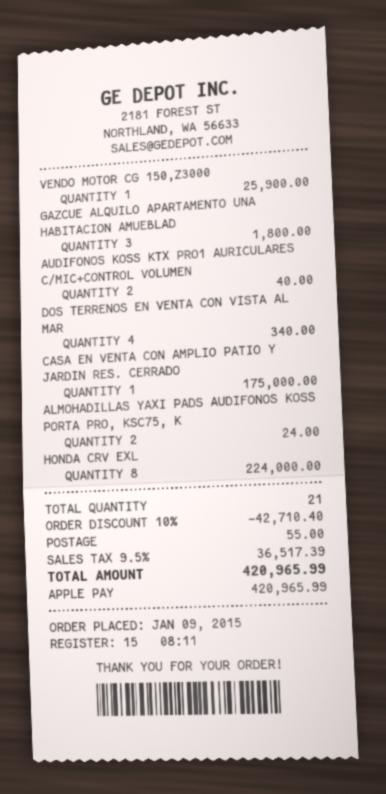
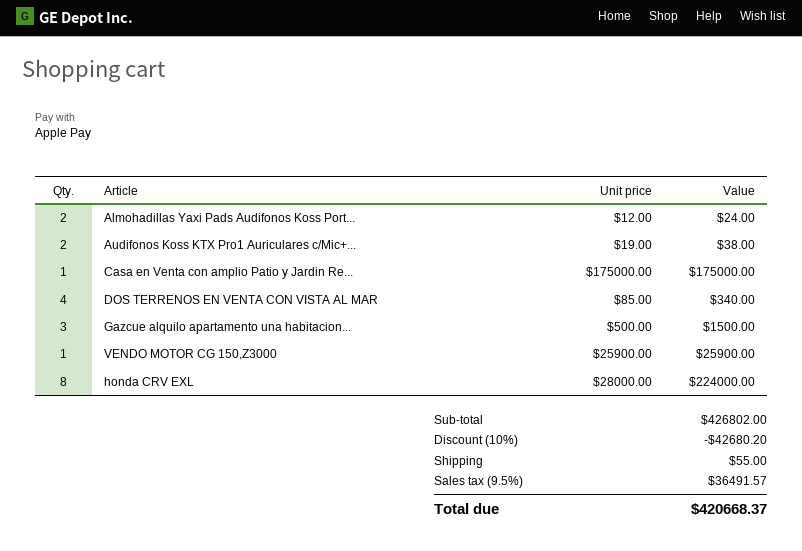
GAZCUE ALQUILO APARTAMENTO UNA HABITACION AMUEBLAD: 3 for 1800.00 -> 3 for 1500.00
AUDIFONOS KOSS KTX PRO1 AURICULARES C/MIC+CONTROL VOLUMEN: 2 for 40.00 -> 2 for 38.00
discount: 10% = 42710.40 -> 10% = 42680.20
tax: 9.5% = 36517.39 -> 9.5% = 36491.57
total: 420965.99 -> 420668.37

